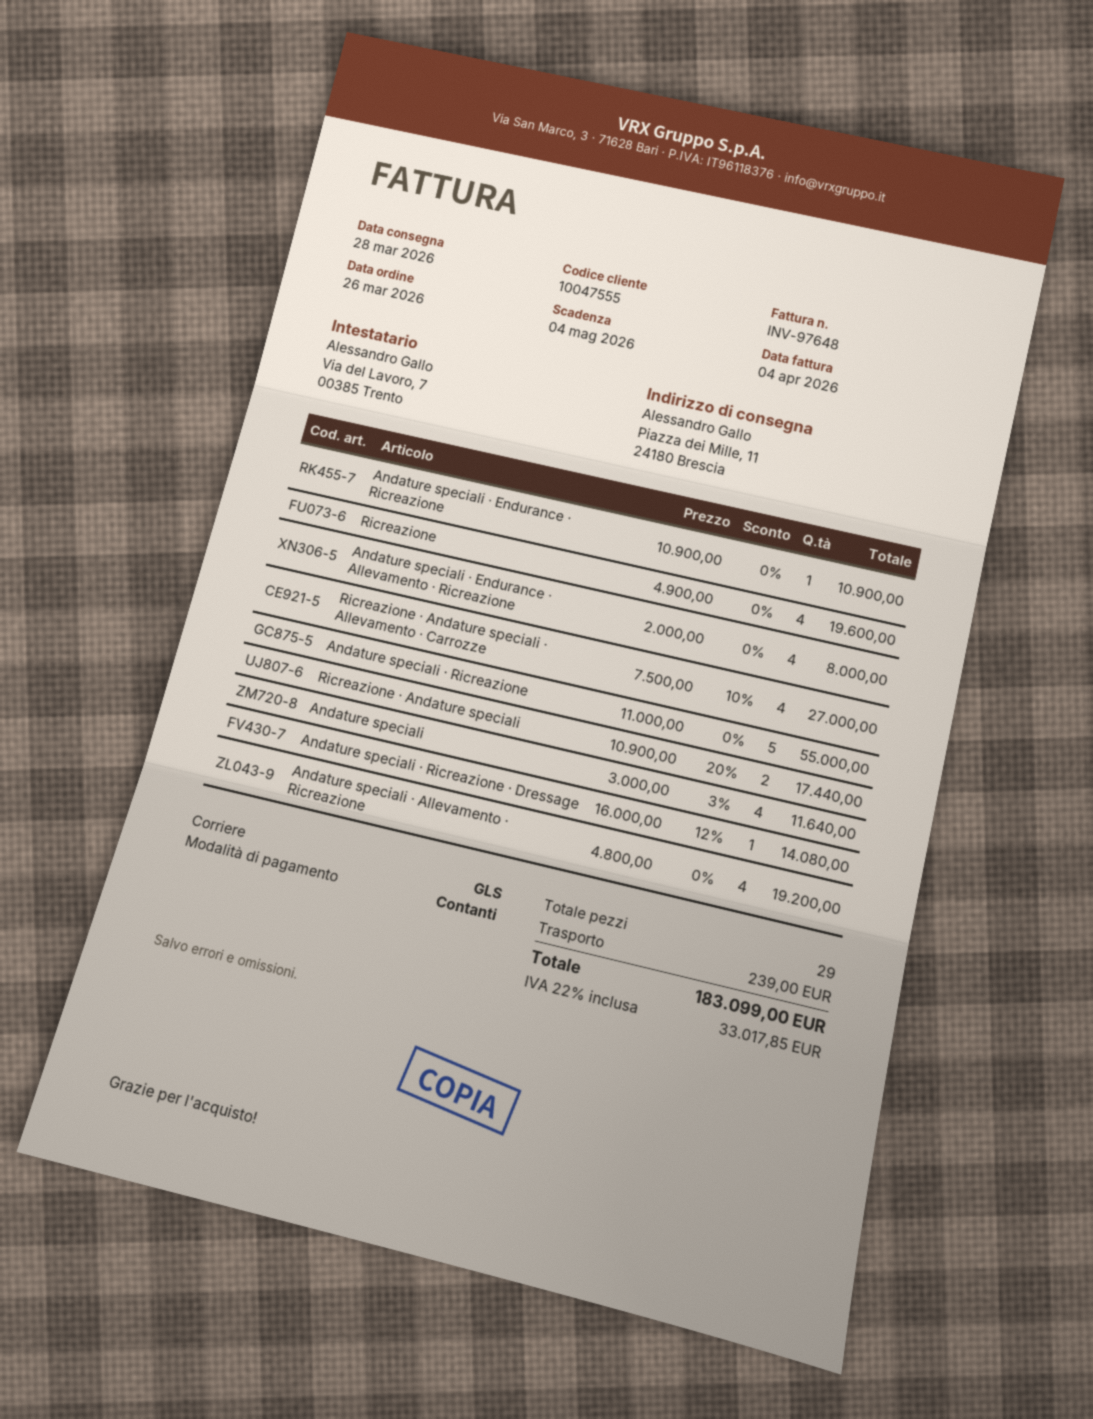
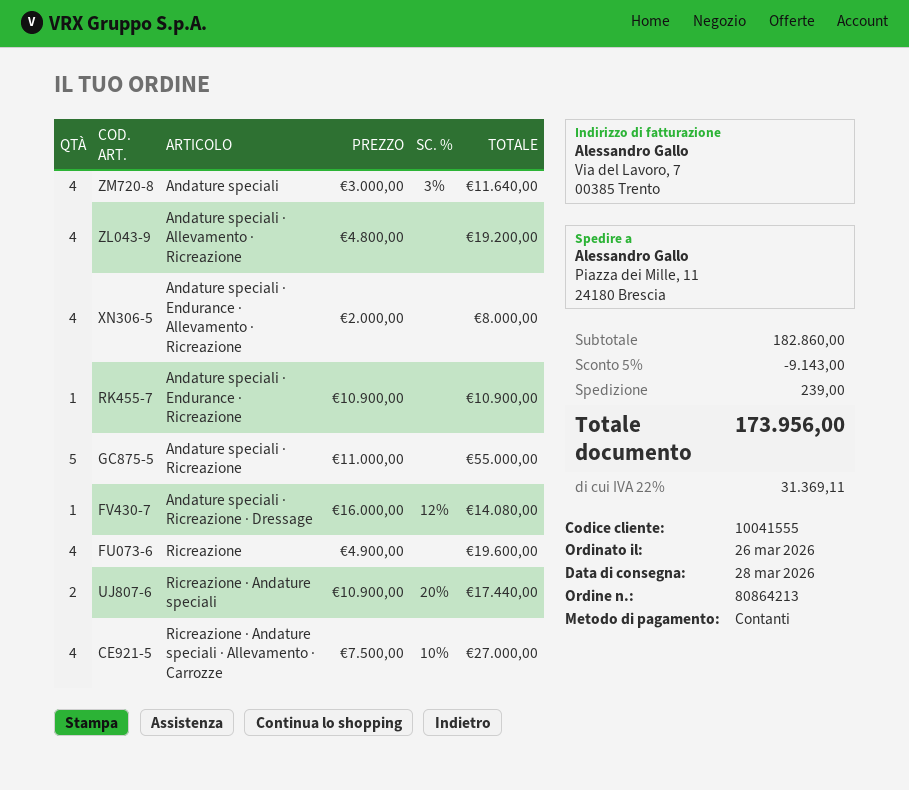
customer number: 10047555 -> 10041555
discount: none -> 5% = 9143.00
tax: 22% = 33017.85 -> 22% = 31369.11
total: 183099.00 -> 173956.00

